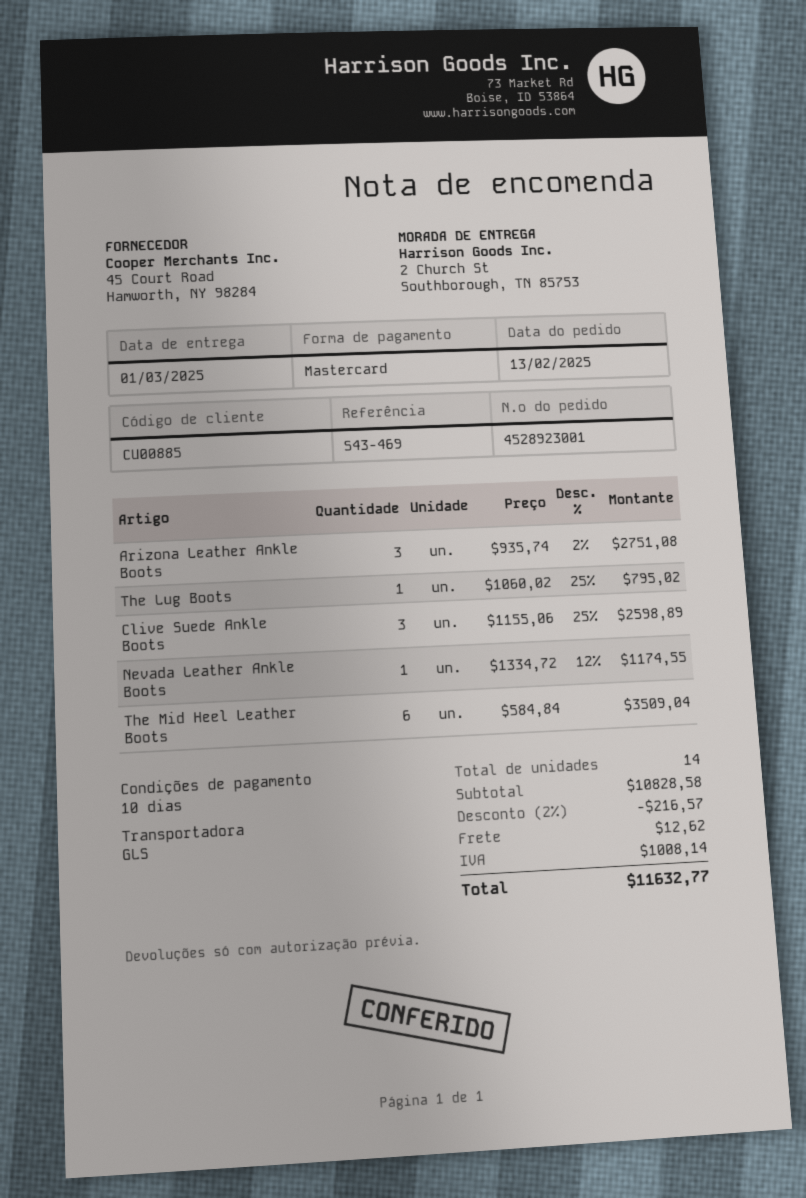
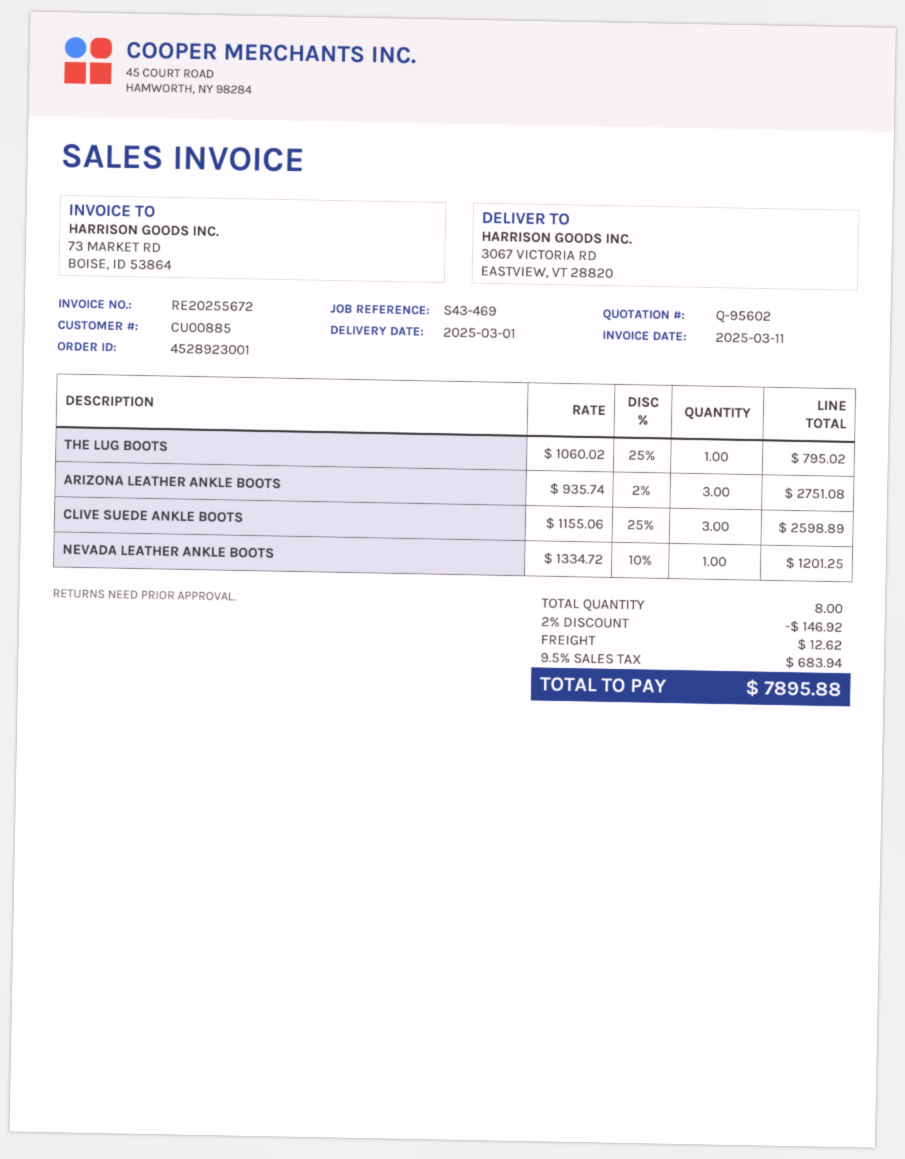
ship to: 2 Church St, Southborough, TN 85753 -> 3067 VICTORIA RD, EASTVIEW, VT 28820
Nevada Leather Ankle Boots: 1 x 1334.72 - 12% = 1174.55 -> 1 x 1334.72 - 10% = 1201.25
The Mid Heel Leather Boots: 6 x 584.84 = 3509.04 -> none
total quantity: 14 -> 8
discount: 2% = 216.57 -> 2% = 146.92
tax: 1008.14 -> 683.94
total: 11632.77 -> 7895.88

